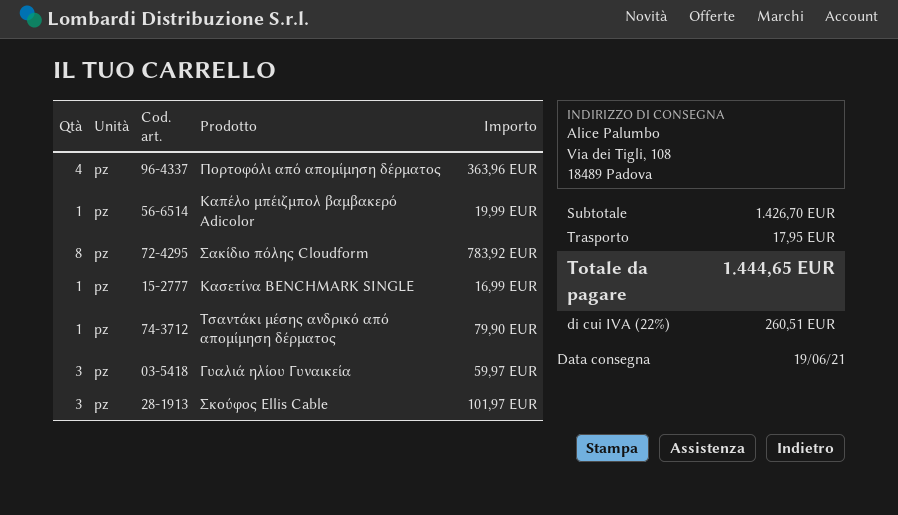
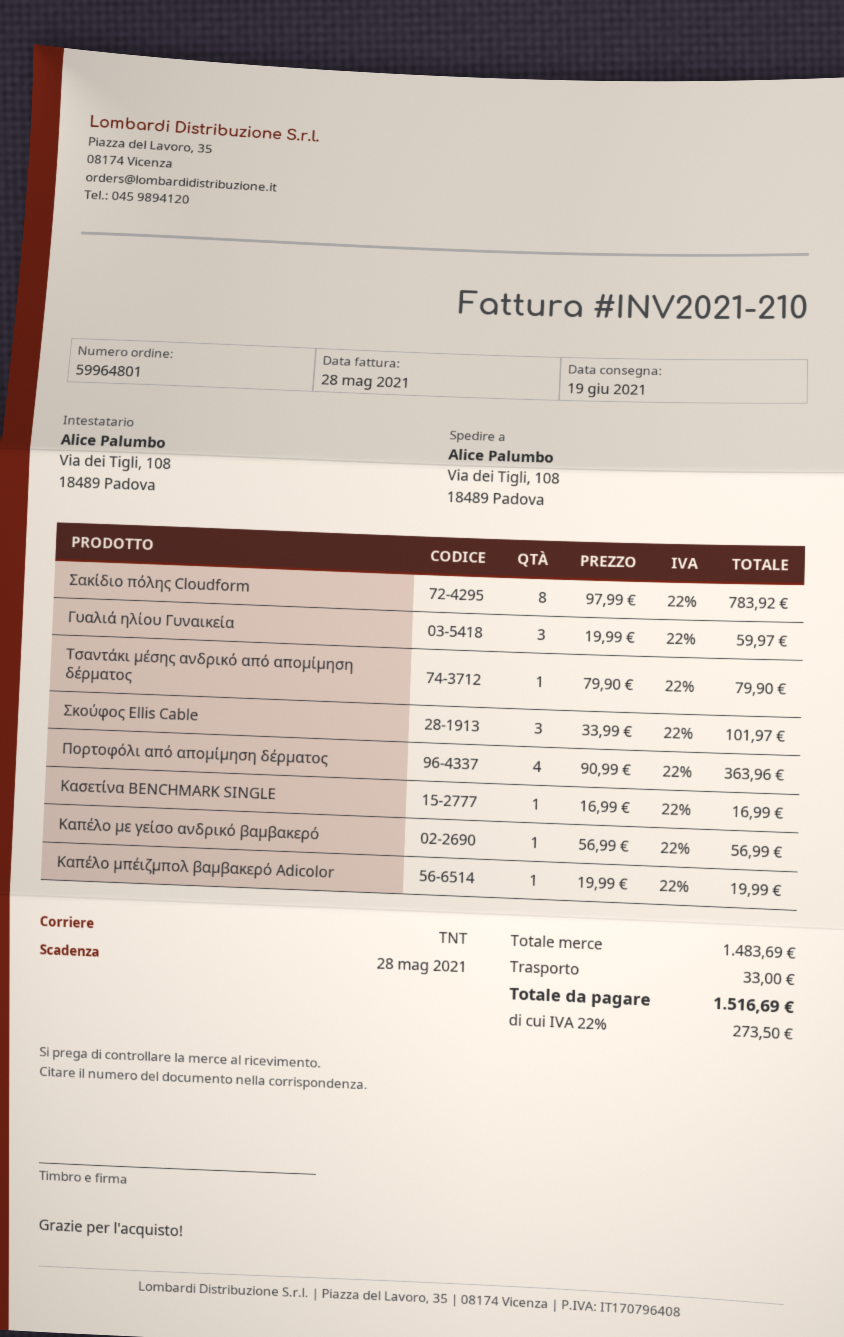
Καπέλο με γείσο ανδρικό βαμβακερό: none -> 1 for 56.99
subtotal: 1426.70 -> 1483.69
shipping: 17.95 -> 33.00
tax: 22% = 260.51 -> 22% = 273.50
total: 1444.65 -> 1516.69

